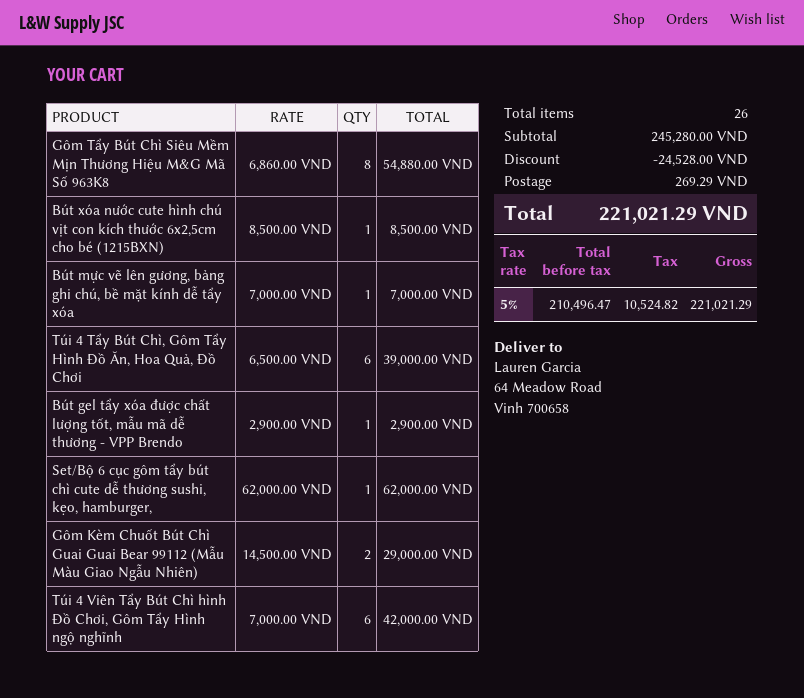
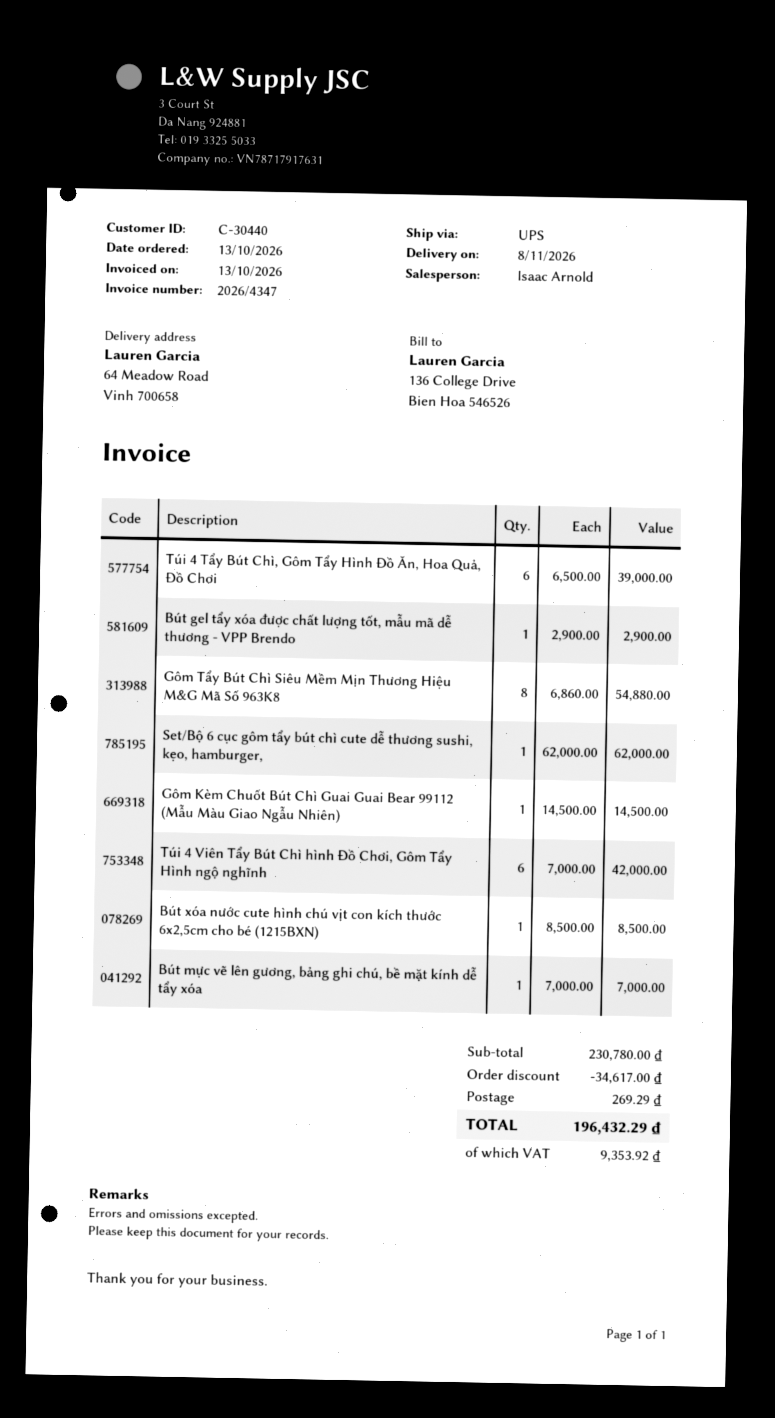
Gôm Kèm Chuốt Bút Chì Guai Guai Bear 99112 (Mẫu Màu Giao Ngẫu Nhiên): 2 x 14500.00 = 29000.00 -> 1 x 14500.00 = 14500.00
subtotal: 245280.00 -> 230780.00
discount: 24528.00 -> 34617.00
tax: 10524.82 -> 9353.92
total: 221021.29 -> 196432.29

